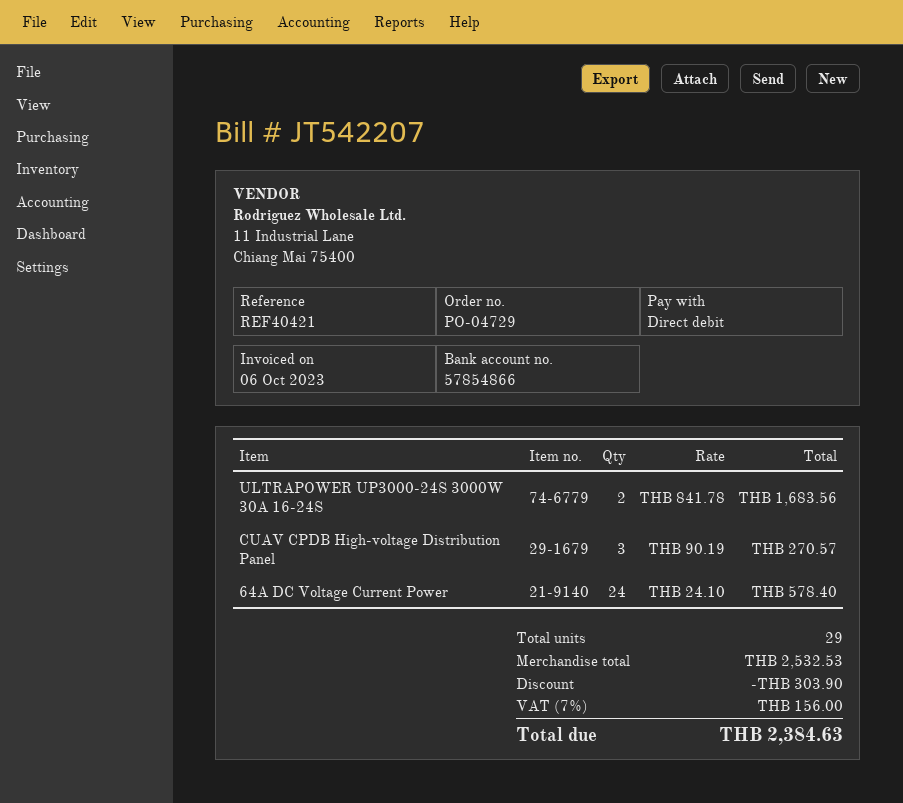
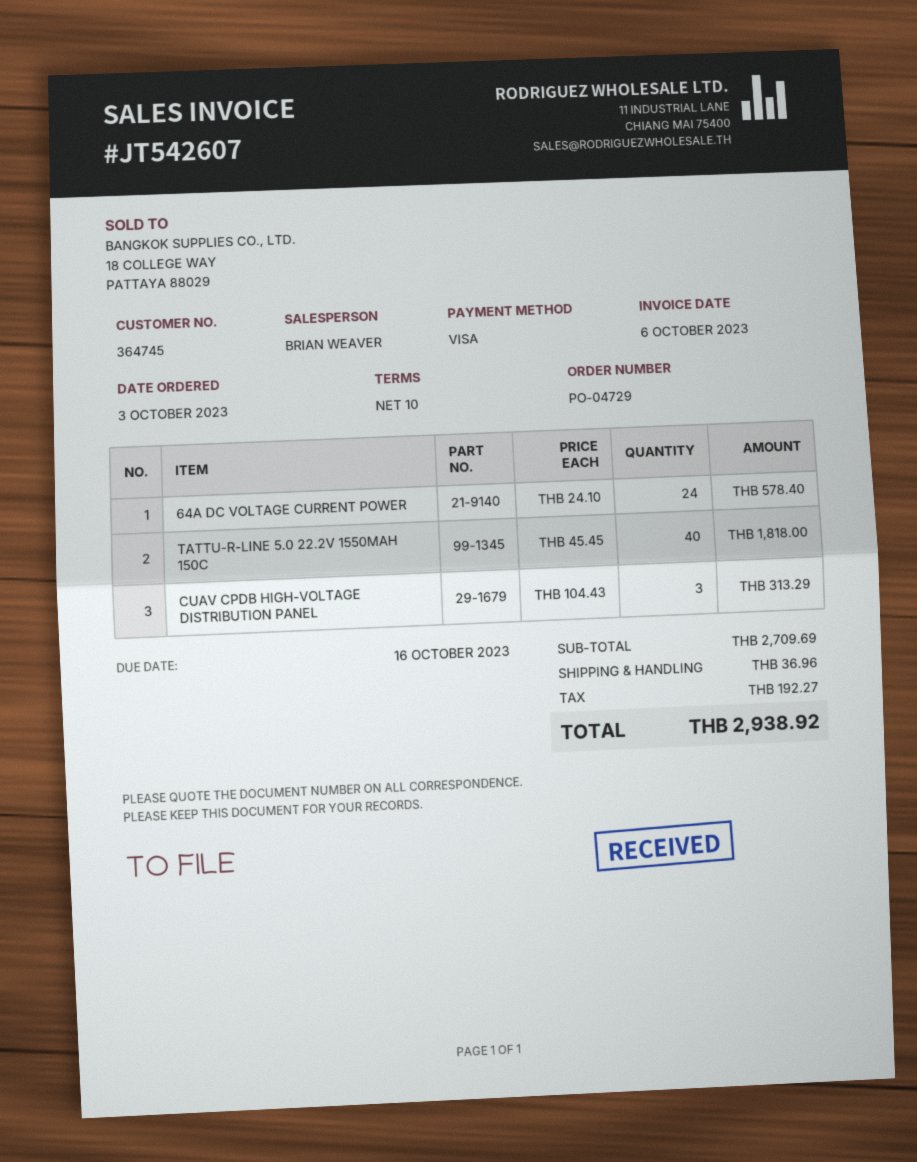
invoice number: JT542207 -> JT542607
payment method: direct debit -> Visa
ULTRAPOWER UP3000-24S 3000W 30A 16-24S: 2 x 841.78 = 1683.56 -> none
CUAV CPDB High-voltage Distribution Panel: 3 x 90.19 = 270.57 -> 3 x 104.43 = 313.29
TATTU-R-LINE 5.0 22.2V 1550MAH 150C: none -> 40 x 45.45 = 1818.00
subtotal: 2532.53 -> 2709.69
discount: 303.90 -> none
shipping: none -> 36.96
tax: 156.00 -> 192.27
total: 2384.63 -> 2938.92

